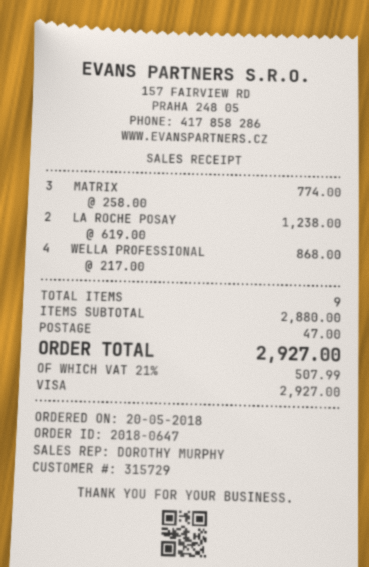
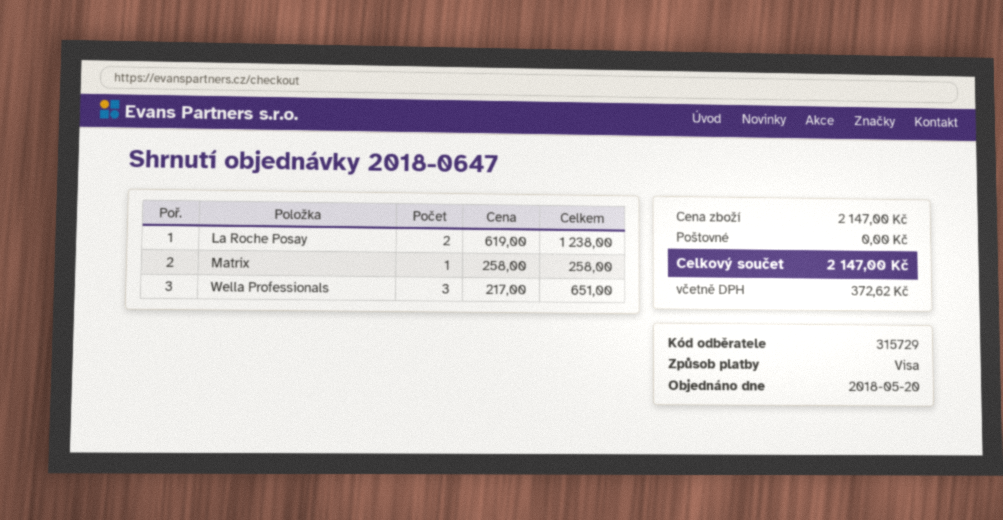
MATRIX: 3 x 258.00 = 774.00 -> 1 x 258.00 = 258.00
WELLA PROFESSIONAL: 4 x 217.00 = 868.00 -> 3 x 217.00 = 651.00
subtotal: 2880.00 -> 2147.00
shipping: 47.00 -> 0.00
tax: 507.99 -> 372.62
total: 2927.00 -> 2147.00

